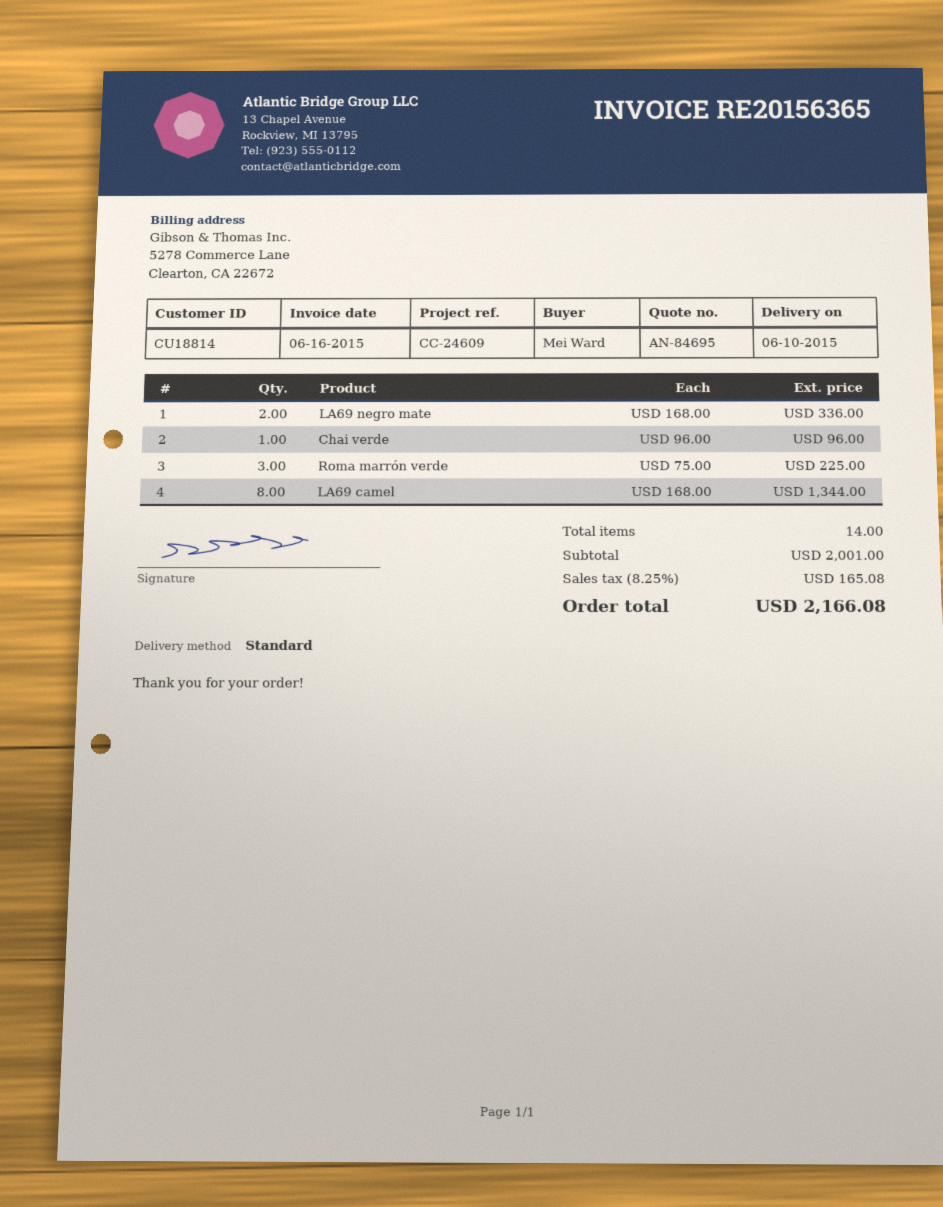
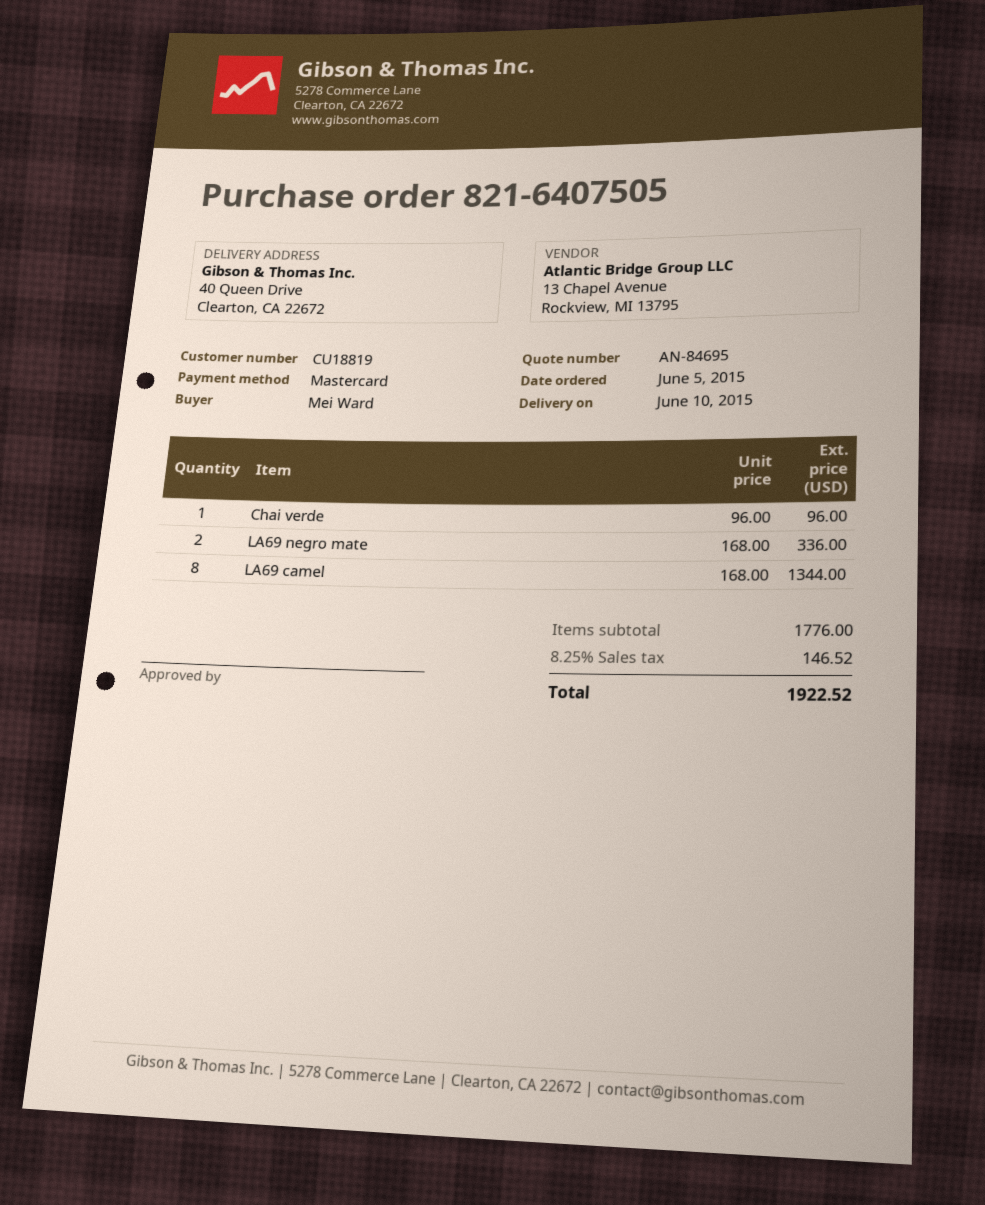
customer number: CU18814 -> CU18819
Roma marrón verde: 3 x 75.00 = 225.00 -> none
subtotal: 2001.00 -> 1776.00
tax: 8.25% = 165.08 -> 8.25% = 146.52
total: 2166.08 -> 1922.52

